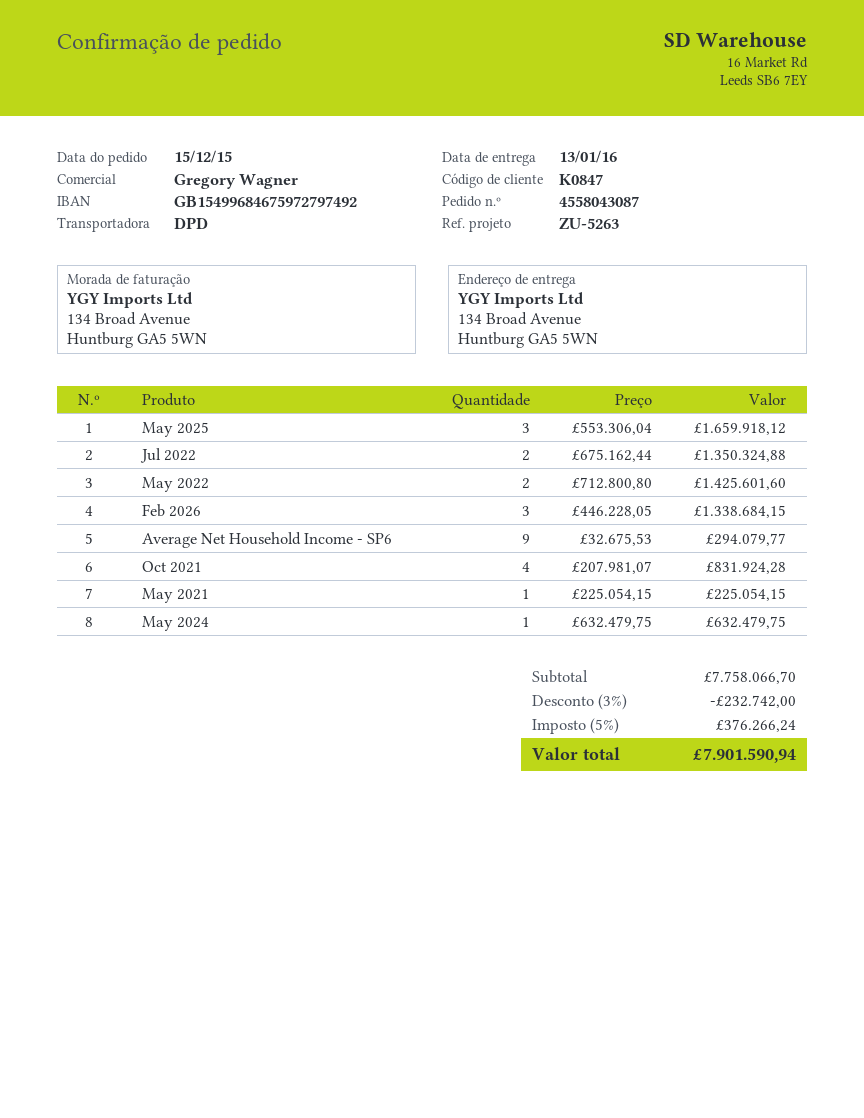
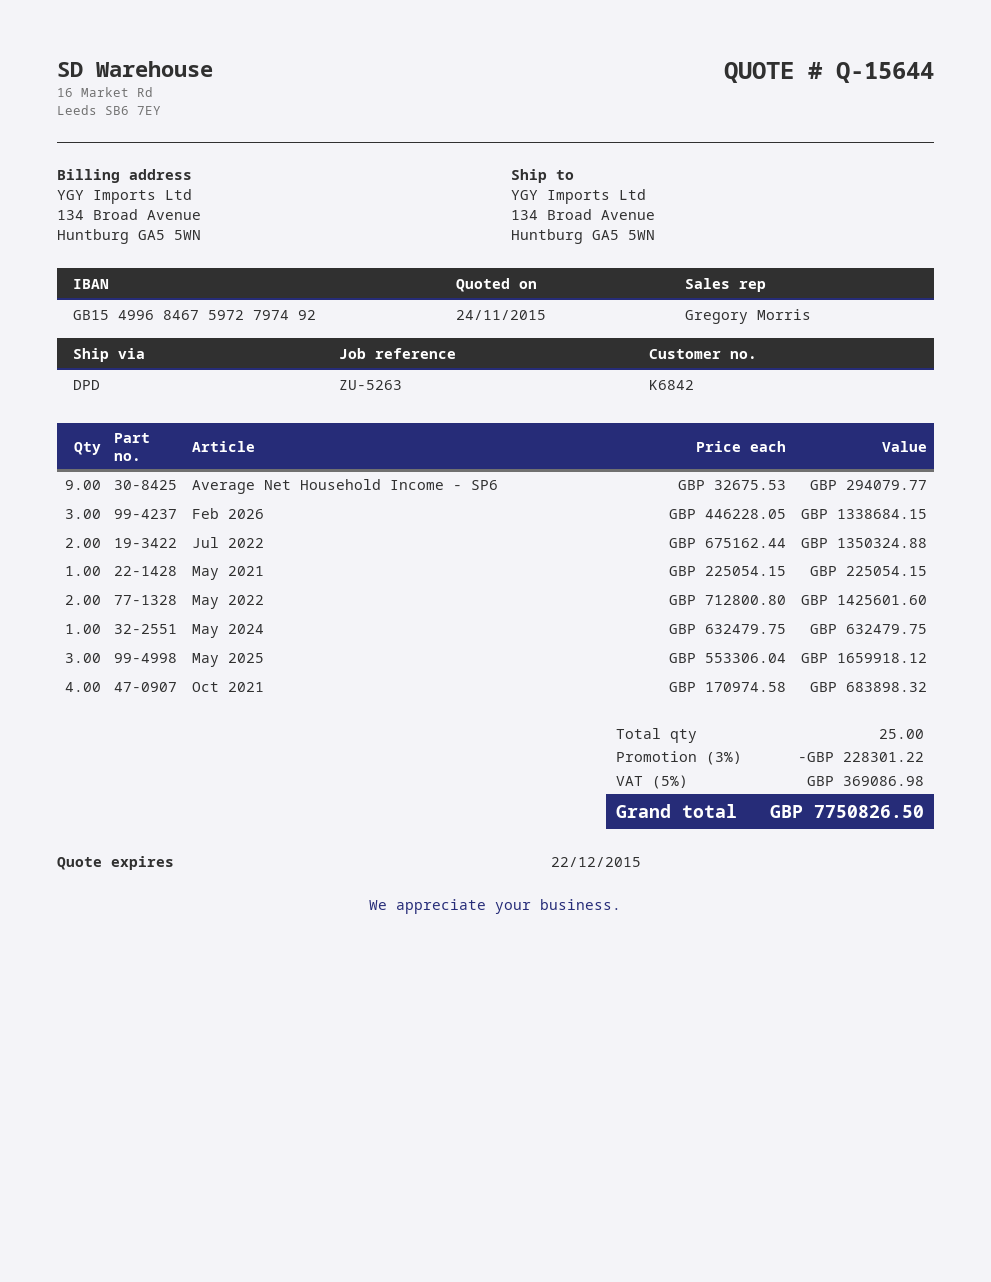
customer number: K0847 -> K6842
sales rep: Gregory Wagner -> Gregory Morris
Oct 2021: 4 x 207981.07 = 831924.28 -> 4 x 170974.58 = 683898.32
discount: 3% = 232742.00 -> 3% = 228301.22
tax: 5% = 376266.24 -> 5% = 369086.98
total: 7901590.94 -> 7750826.50

